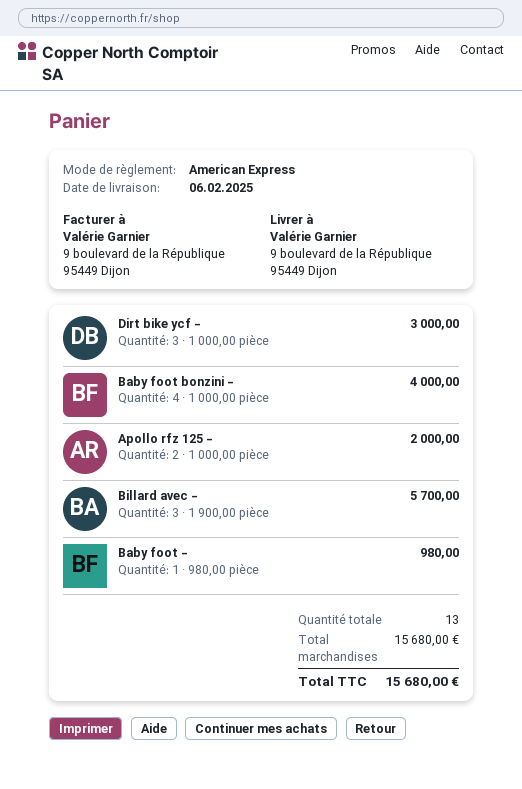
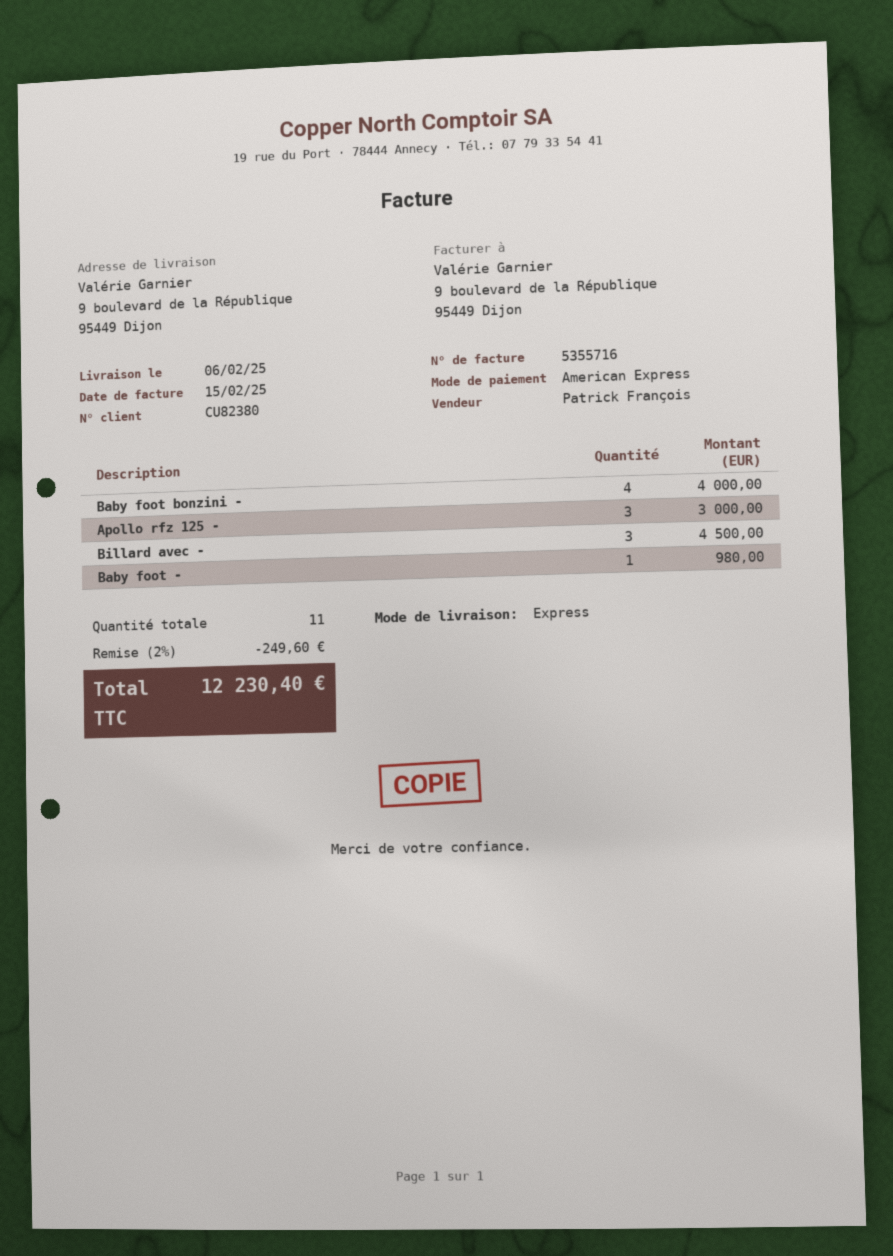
Dirt bike ycf -: 3 for 3000.00 -> none
Apollo rfz 125 -: 2 for 2000.00 -> 3 for 3000.00
Billard avec -: 3 for 5700.00 -> 3 for 4500.00
total quantity: 13 -> 11
discount: none -> 2% = 249.60
total: 15680.00 -> 12230.40

